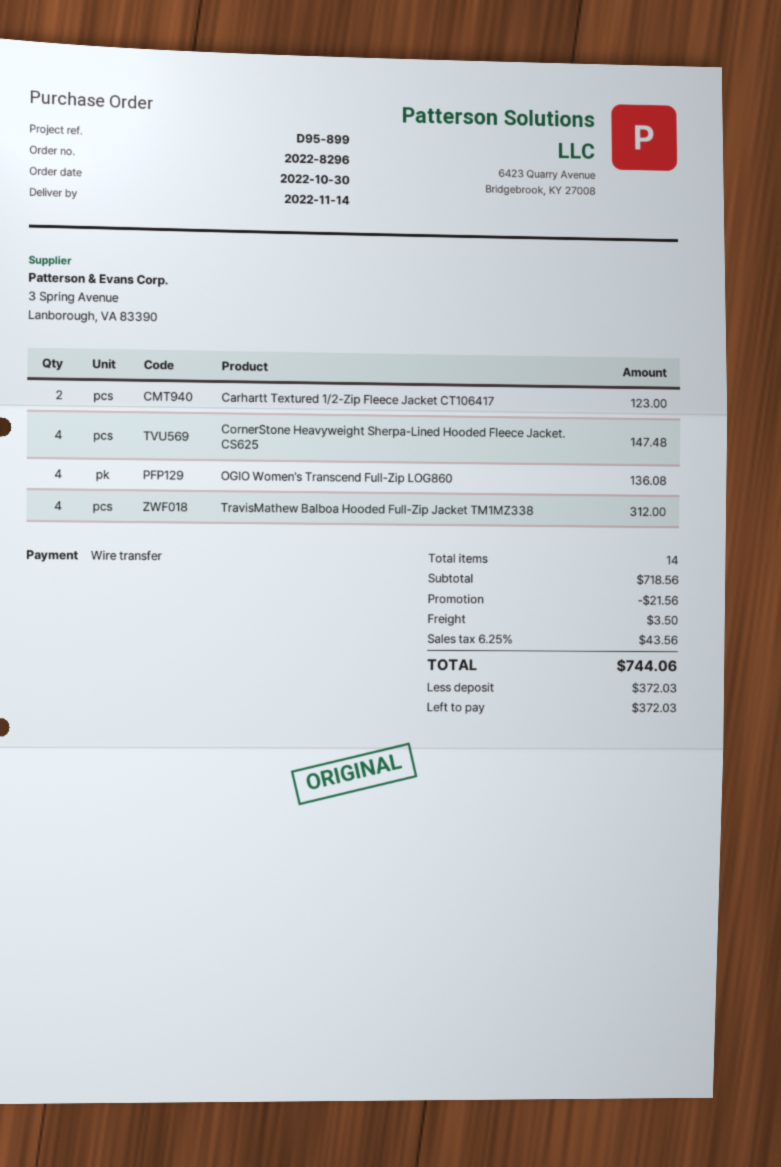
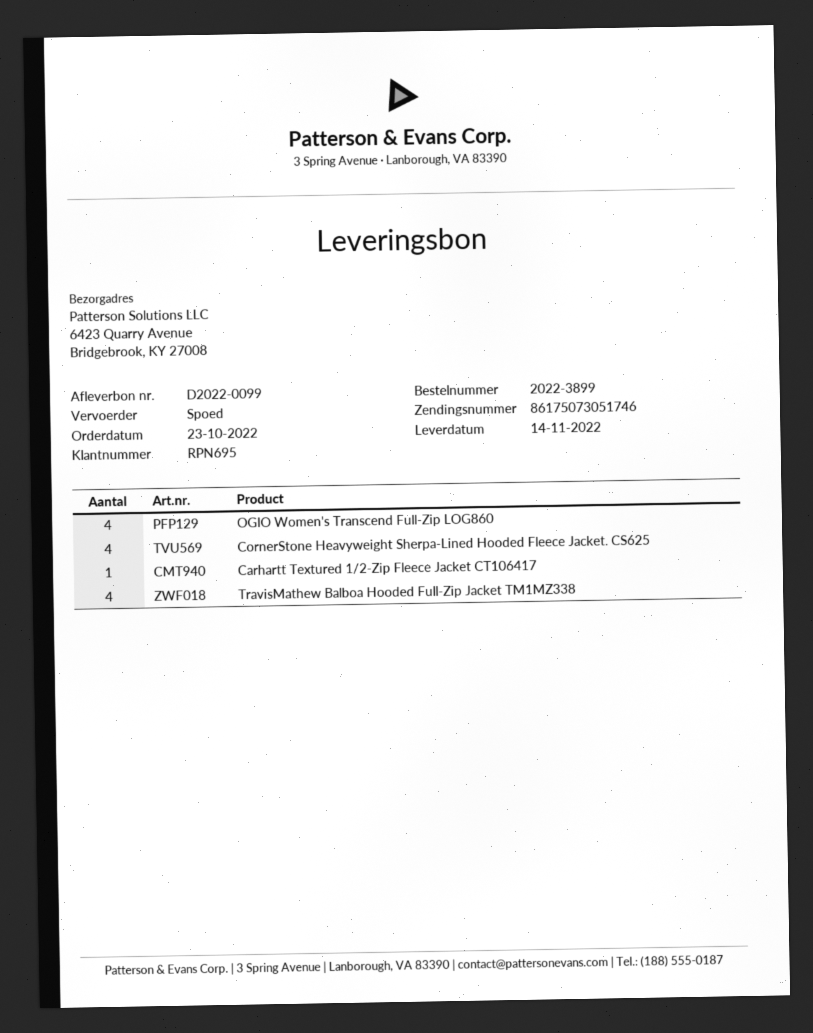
order number: 2022-8296 -> 2022-3899
order date: 2022-10-30 -> 2022-10-23
Carhartt Textured 1/2-Zip Fleece Jacket CT106417: 2 -> 1

